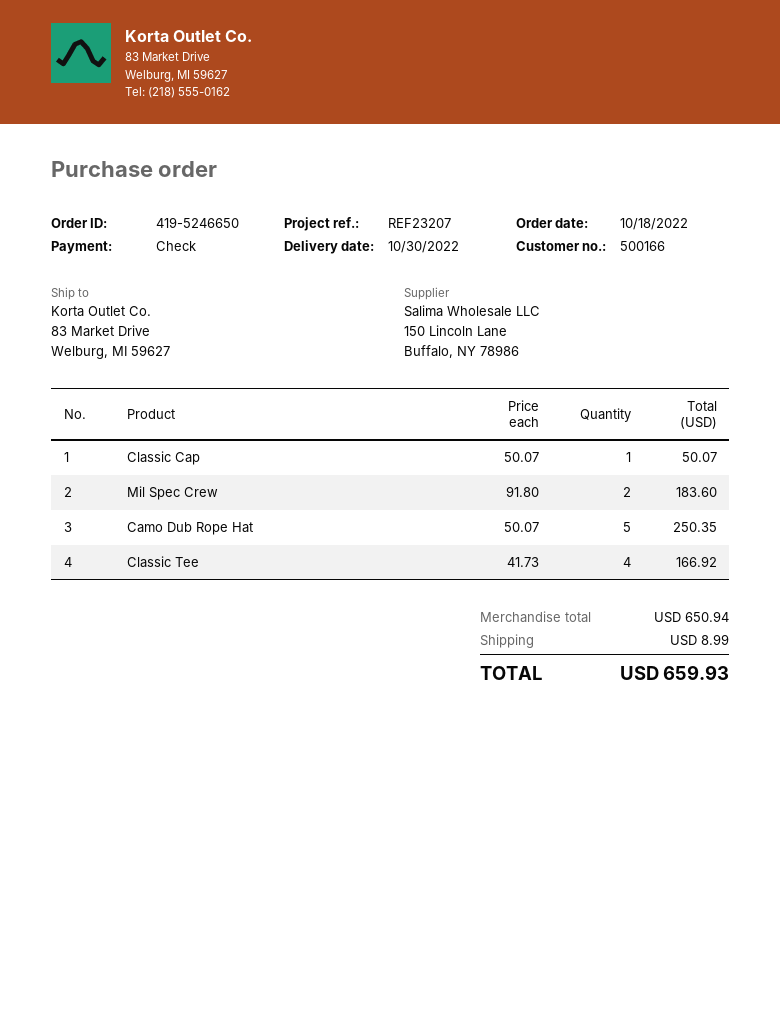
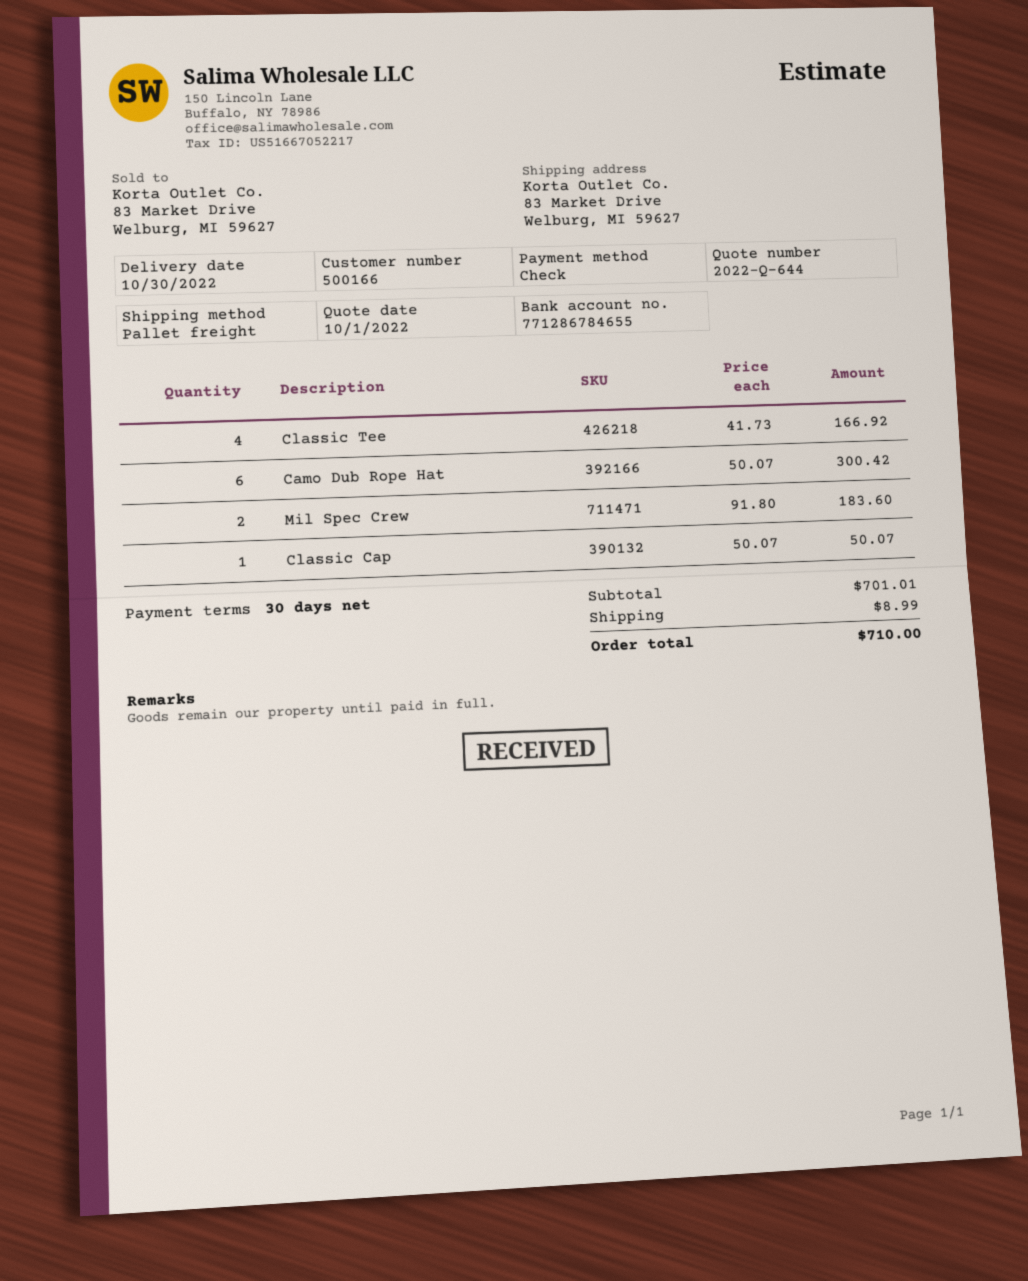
Camo Dub Rope Hat: 5 x 50.07 = 250.35 -> 6 x 50.07 = 300.42
subtotal: 650.94 -> 701.01
total: 659.93 -> 710.00

